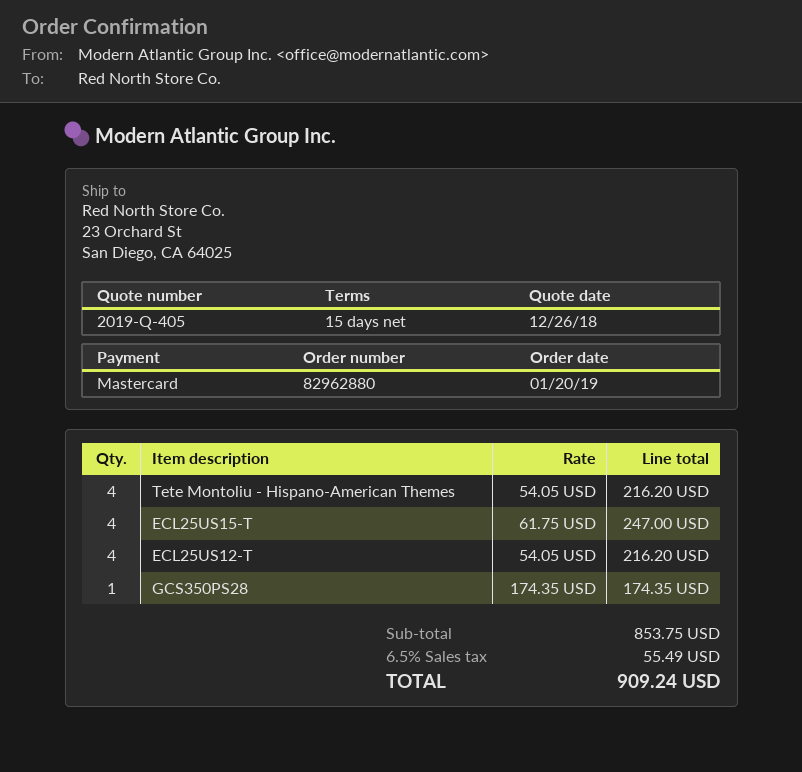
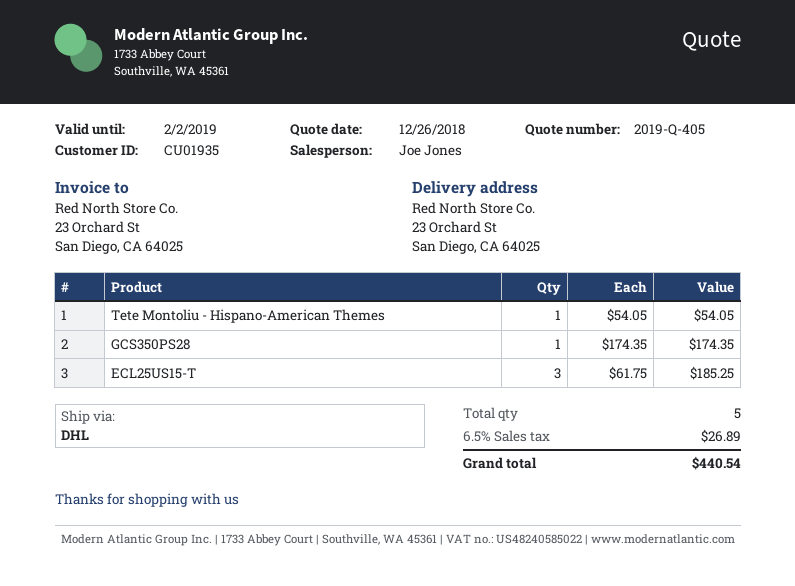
Tete Montoliu - Hispano-American Themes: 4 x 54.05 = 216.20 -> 1 x 54.05 = 54.05
ECL25US15-T: 4 x 61.75 = 247.00 -> 3 x 61.75 = 185.25
ECL25US12-T: 4 x 54.05 = 216.20 -> none
tax: 6.5% = 55.49 -> 6.5% = 26.89
total: 909.24 -> 440.54

